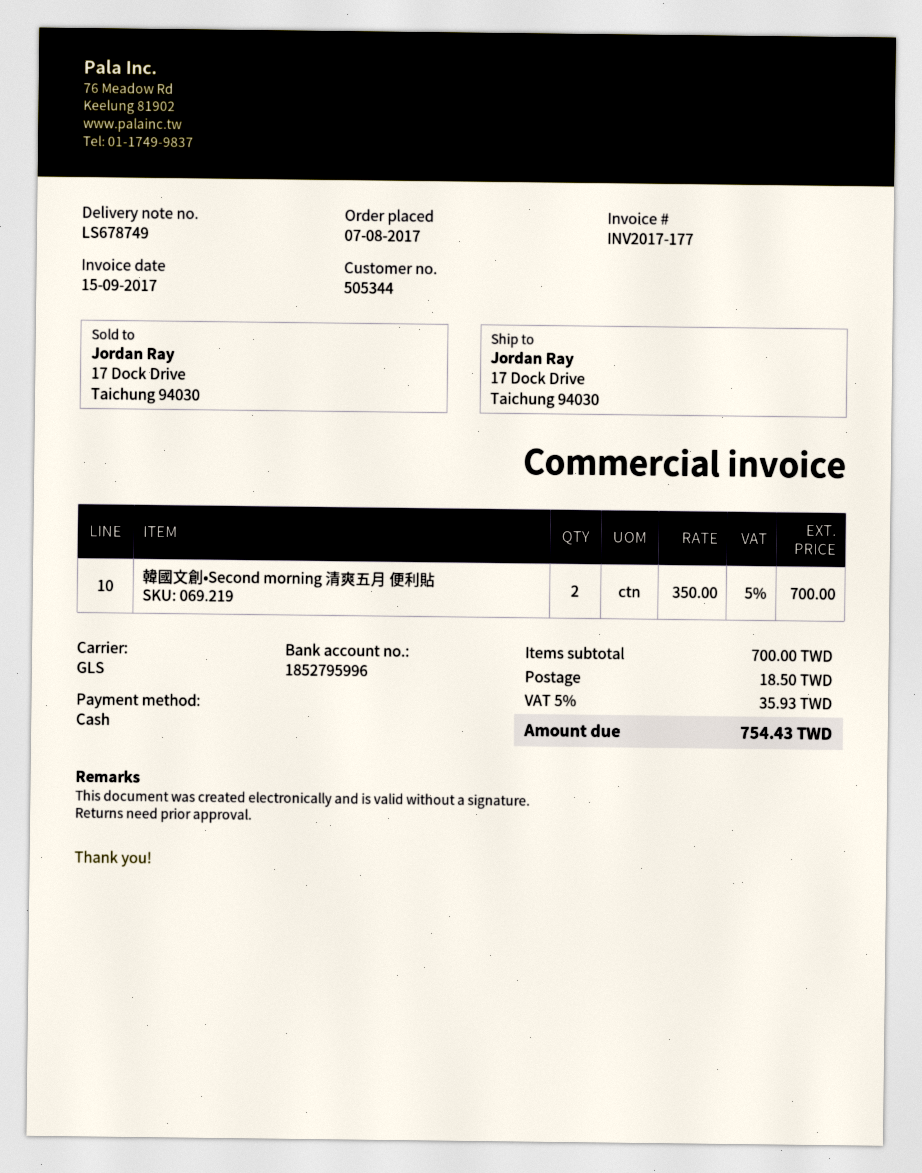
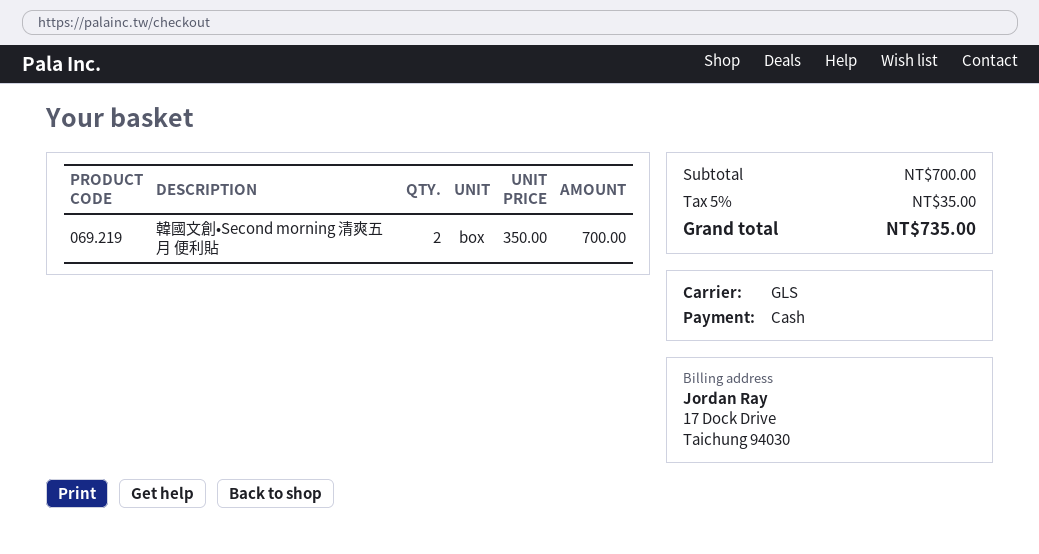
shipping: 18.50 -> none
tax: 5% = 35.93 -> 5% = 35.00
total: 754.43 -> 735.00

